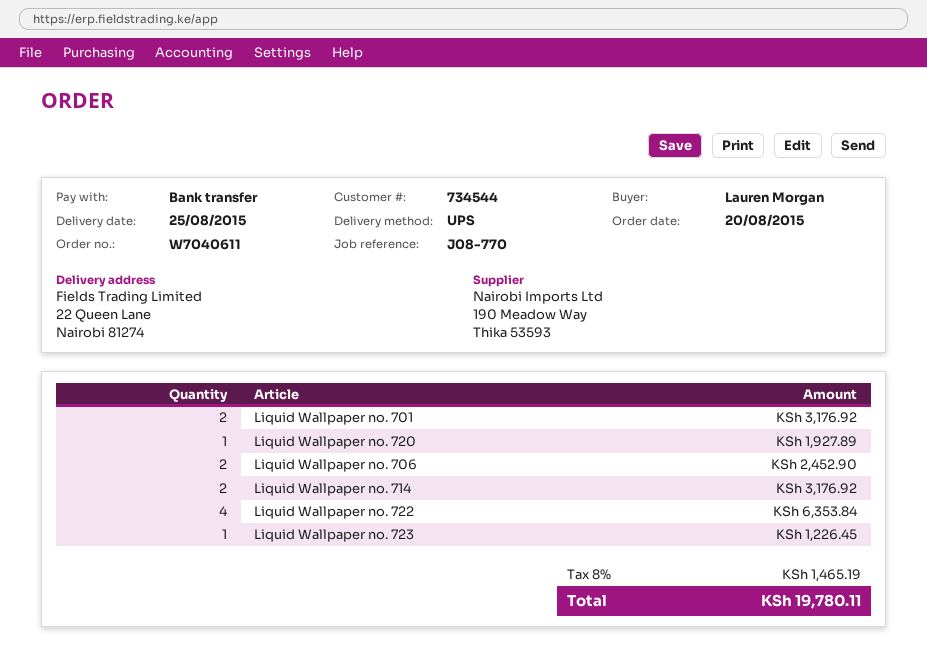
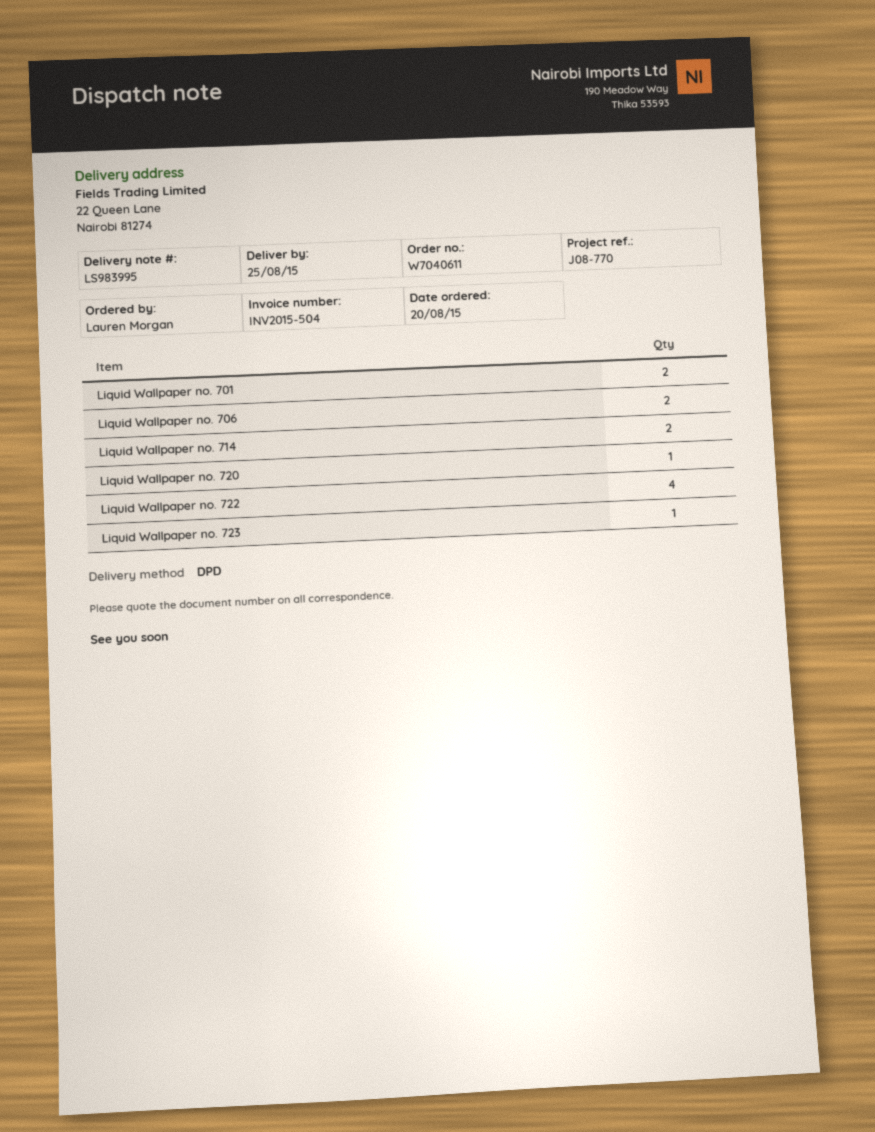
shipping method: UPS -> DPD

